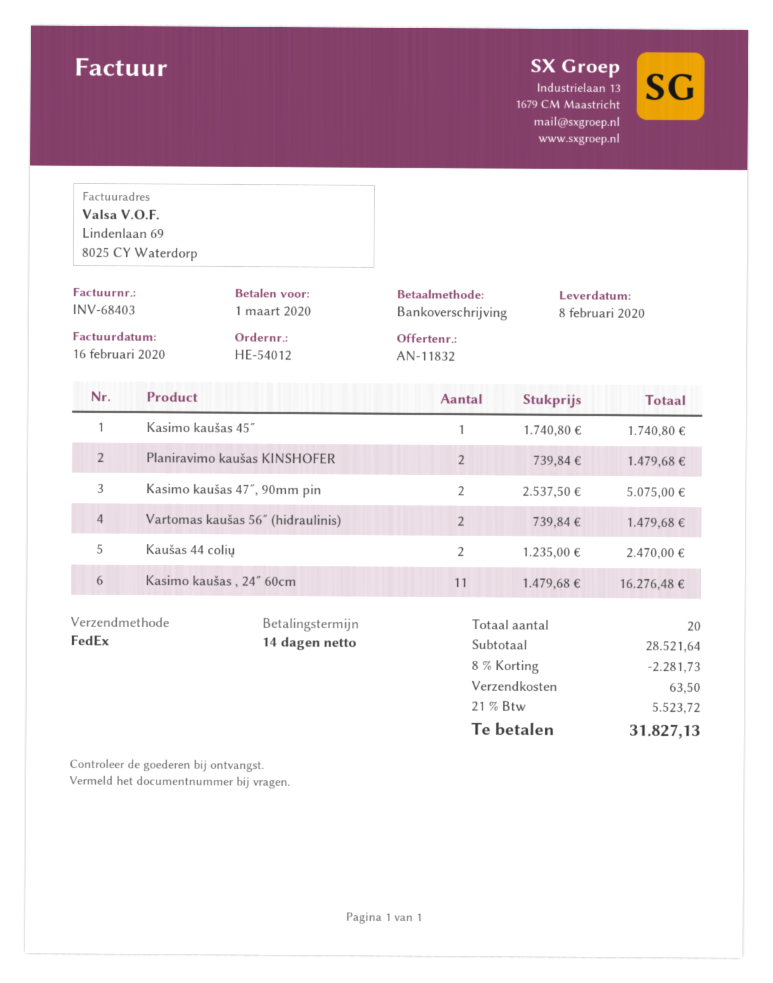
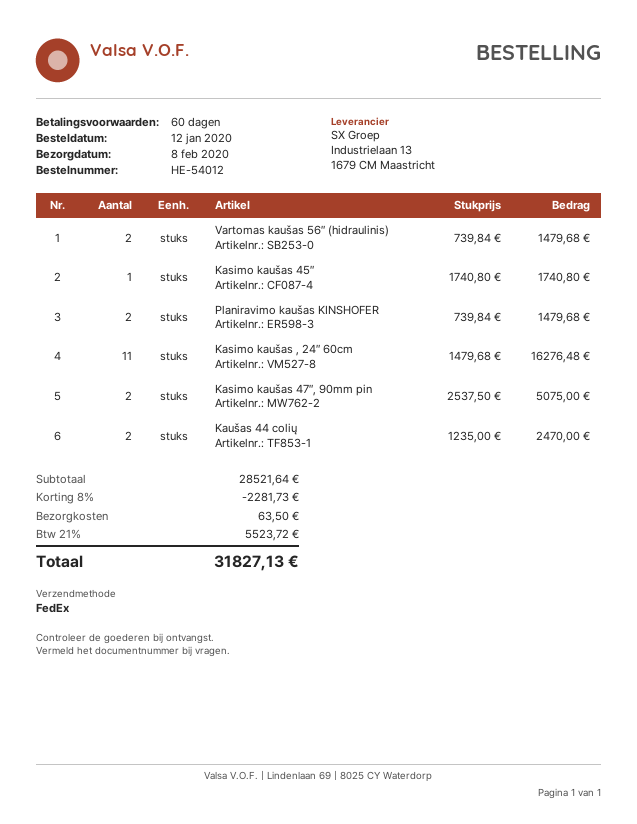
payment terms: 14 days -> 60 days

